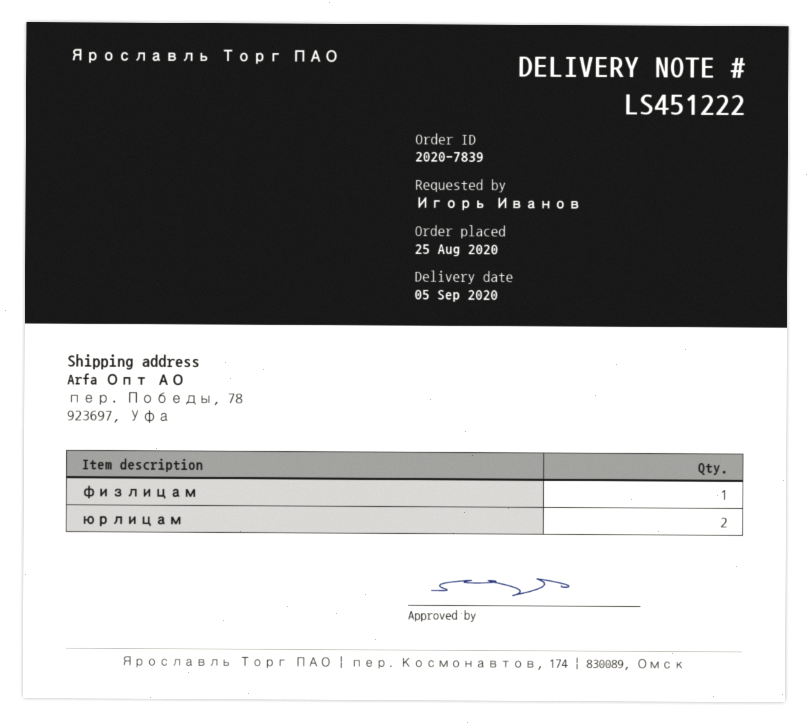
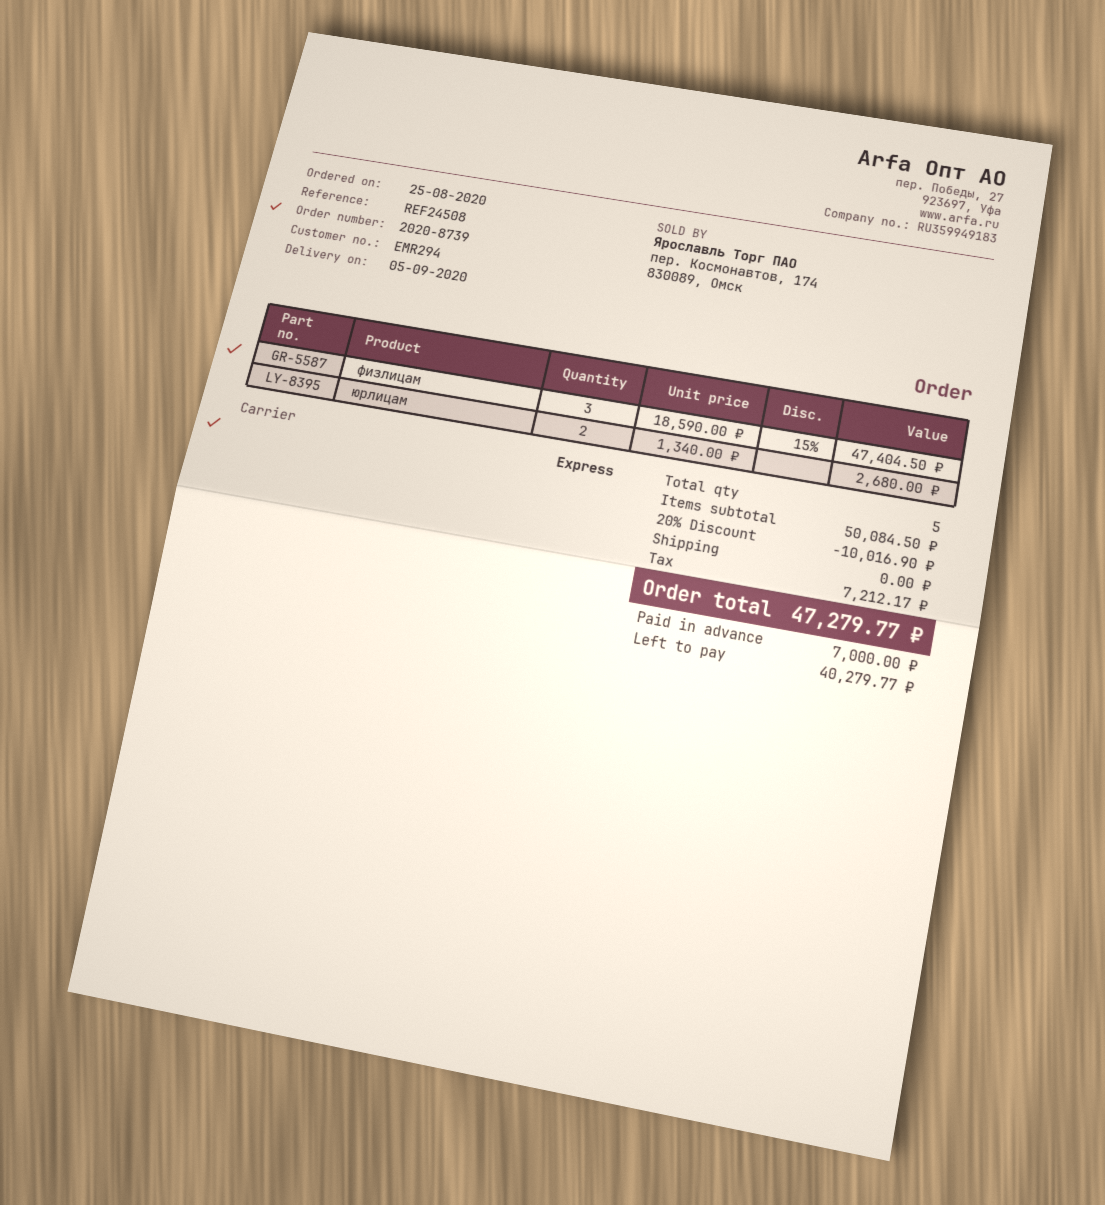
order number: 2020-7839 -> 2020-8739
физлицам: 1 -> 3

